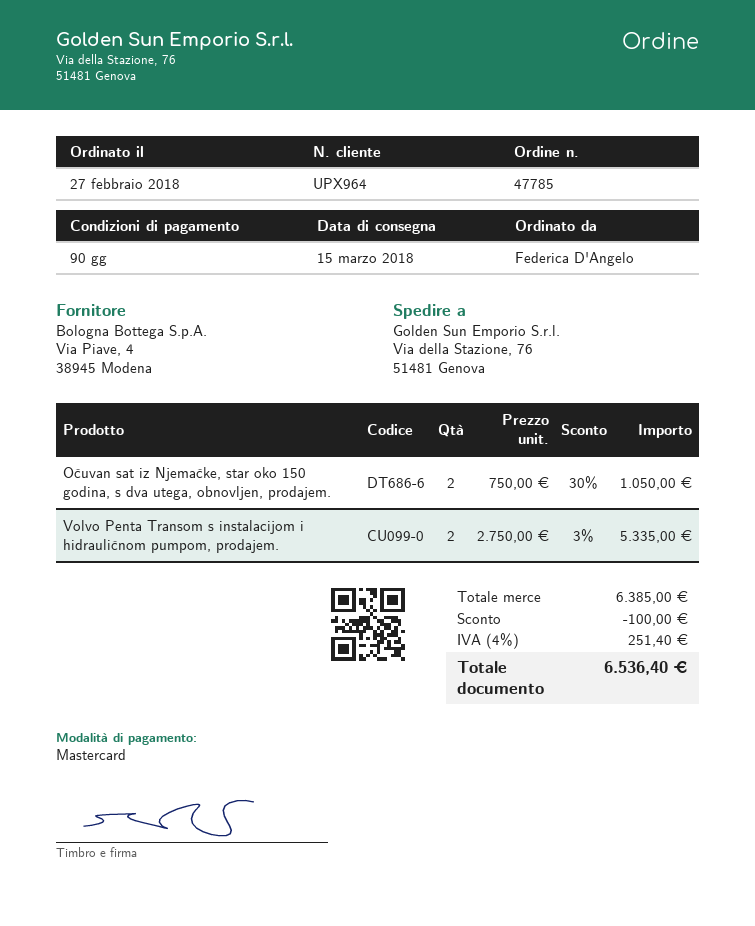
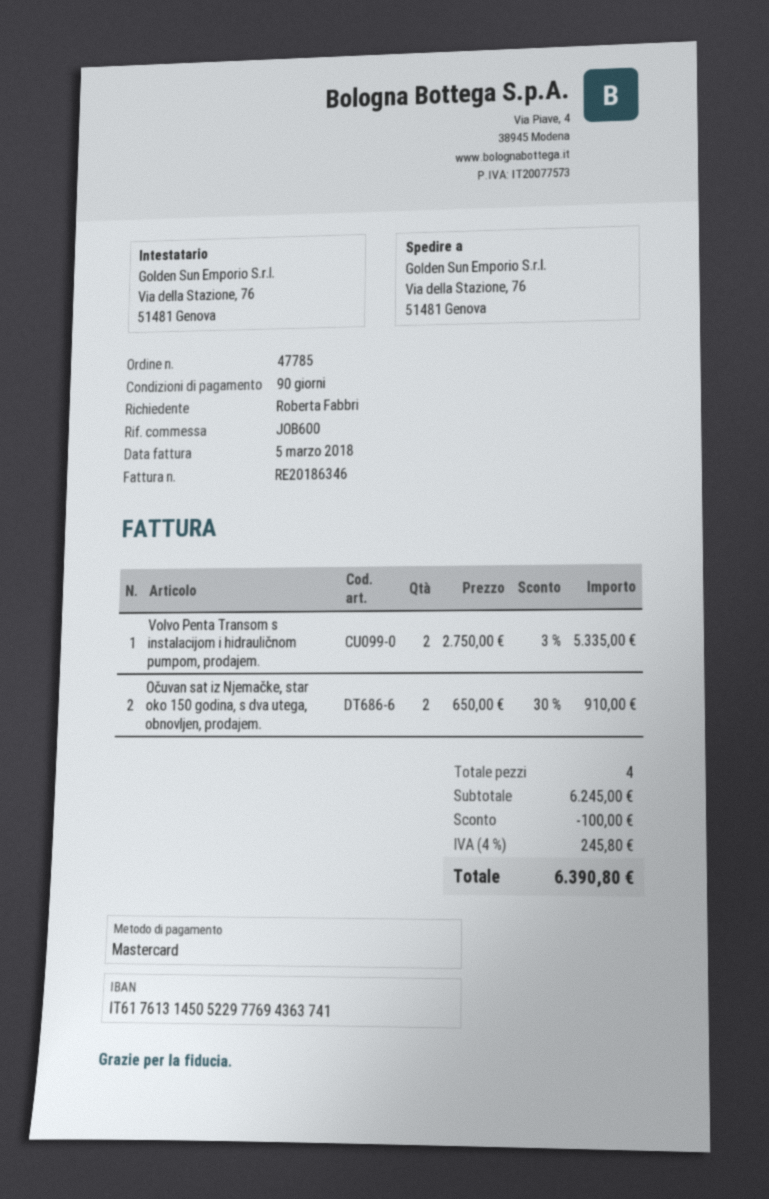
ordered by: Federica D'Angelo -> Roberta Fabbri
Očuvan sat iz Njemačke, star oko 150 godina, s dva utega, obnovljen, prodajem.: 2 x 750.00 - 30% = 1050.00 -> 2 x 650.00 - 30% = 910.00
subtotal: 6385.00 -> 6245.00
tax: 4% = 251.40 -> 4% = 245.80
total: 6536.40 -> 6390.80

